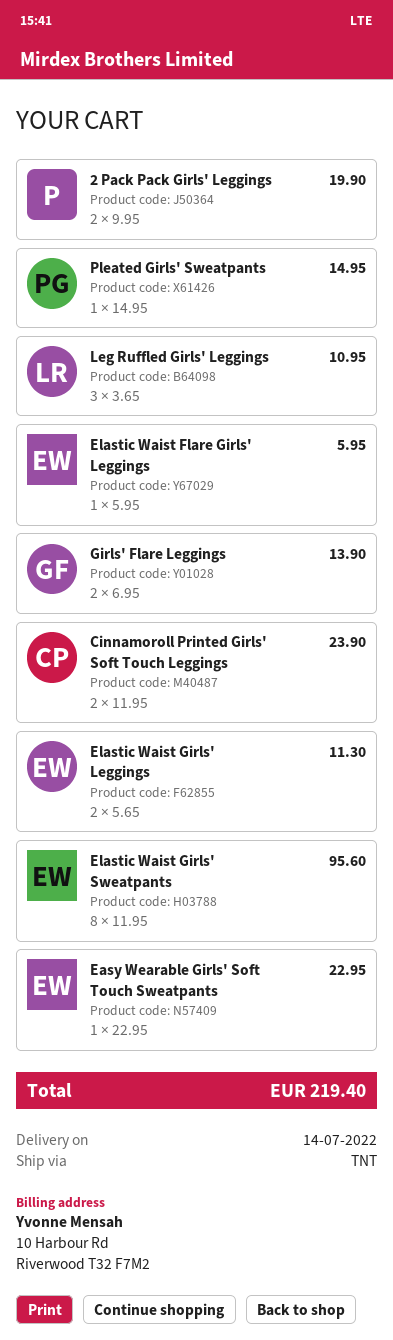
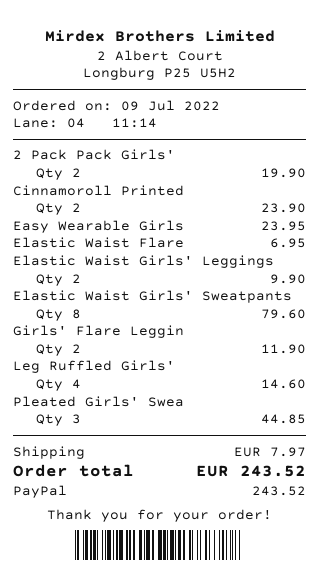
Pleated Girls' Sweatpants: 1 for 14.95 -> 3 for 44.85
Leg Ruffled Girls' Leggings: 3 for 10.95 -> 4 for 14.60
Elastic Waist Flare Girls' Leggings: 1 for 5.95 -> 1 for 6.95
Girls' Flare Leggings: 2 for 13.90 -> 2 for 11.90
Elastic Waist Girls' Leggings: 2 for 11.30 -> 2 for 9.90
Elastic Waist Girls' Sweatpants: 8 for 95.60 -> 8 for 79.60
Easy Wearable Girls' Soft Touch Sweatpants: 1 for 22.95 -> 1 for 23.95
shipping: none -> 7.97
total: 219.40 -> 243.52

